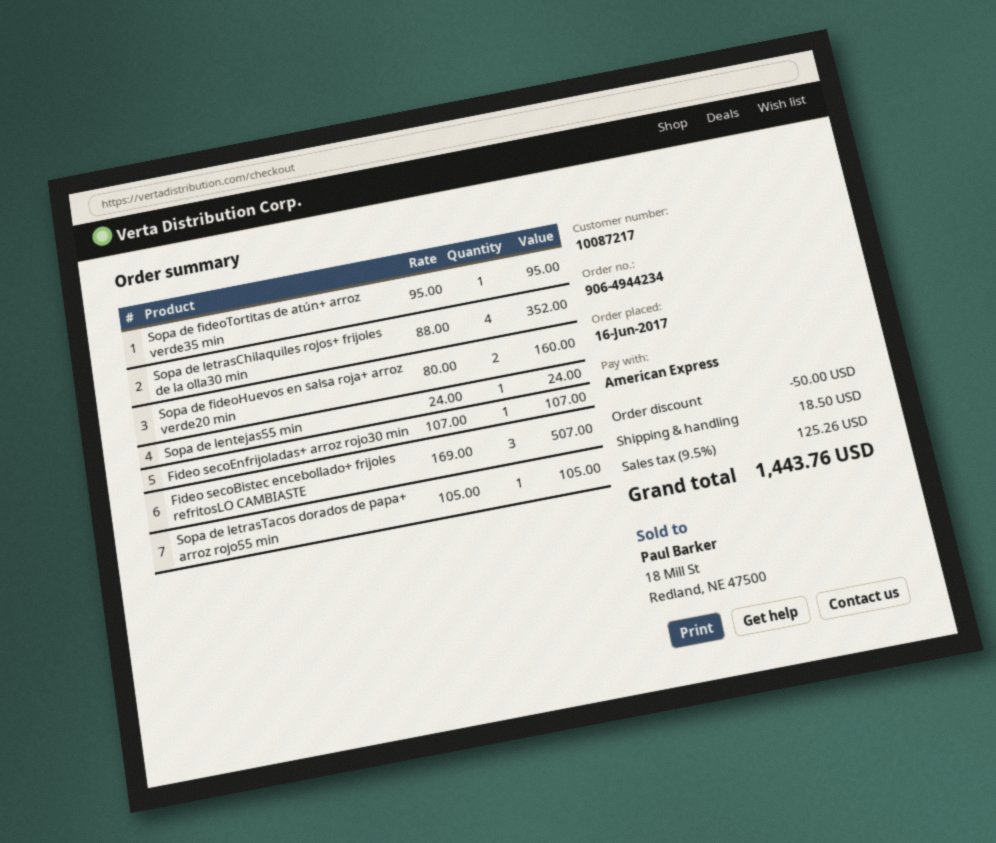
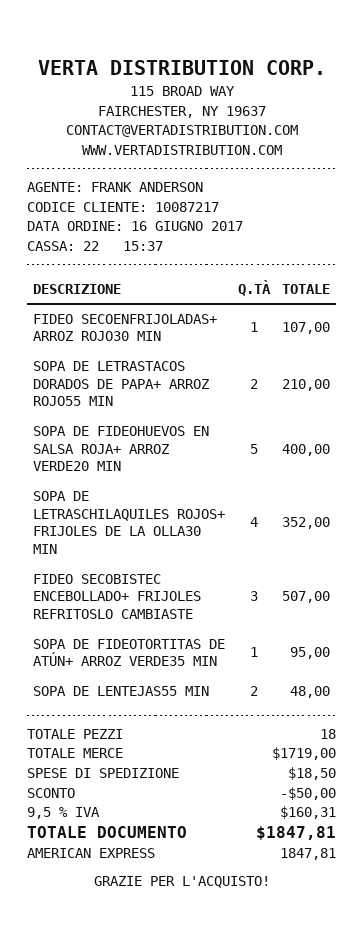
Sopa de fideoHuevos en salsa roja+ arroz verde20 min: 2 for 160.00 -> 5 for 400.00
Sopa de lentejas55 min: 1 for 24.00 -> 2 for 48.00
Sopa de letrasTacos dorados de papa+ arroz rojo55 min: 1 for 105.00 -> 2 for 210.00
tax: 9.5% = 125.26 -> 9.5% = 160.31
total: 1443.76 -> 1847.81

